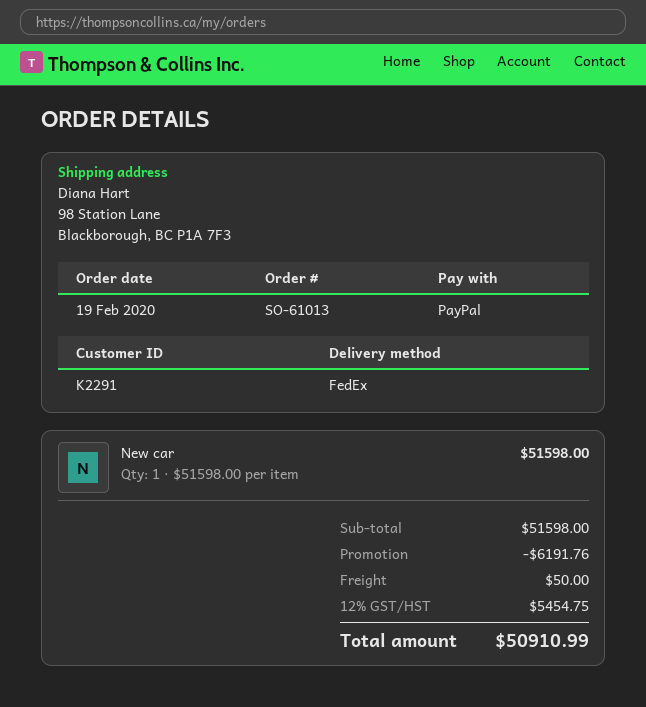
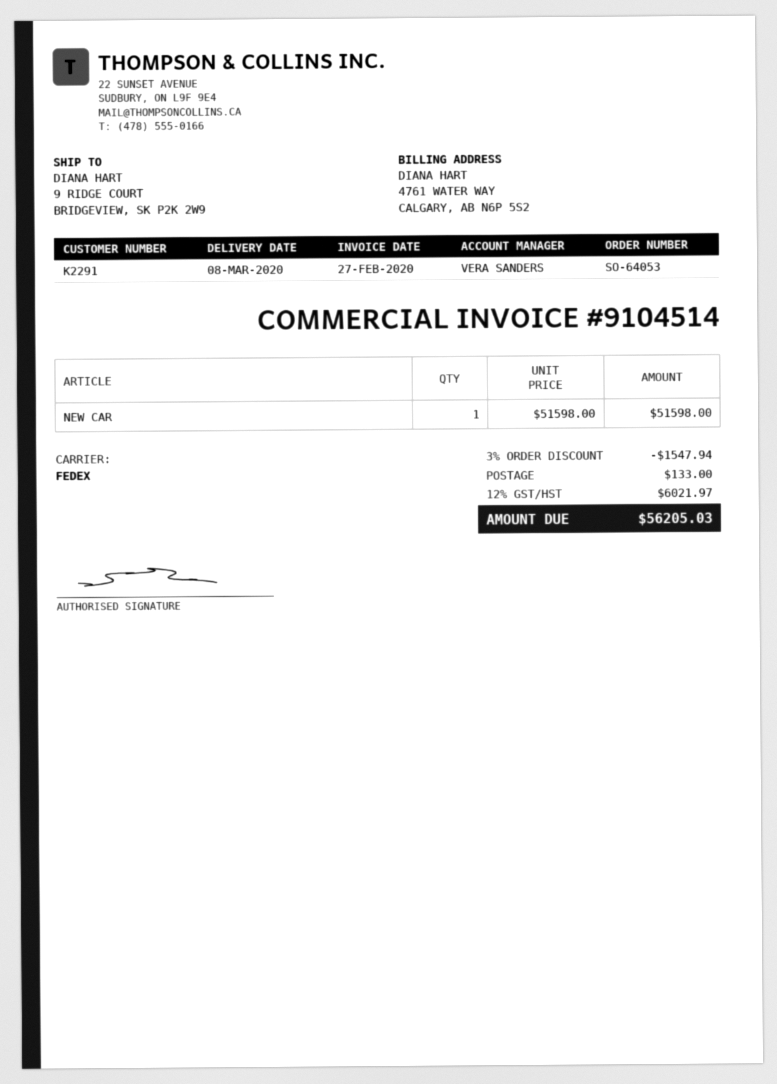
order number: SO-61013 -> SO-64053
ship to: 98 Station Lane, Blackborough, BC P1A 7F3 -> 9 RIDGE COURT, BRIDGEVIEW, SK P2K 2W9
discount: 6191.76 -> 1547.94
shipping: 50.00 -> 133.00
tax: 12% = 5454.75 -> 12% = 6021.97
total: 50910.99 -> 56205.03

